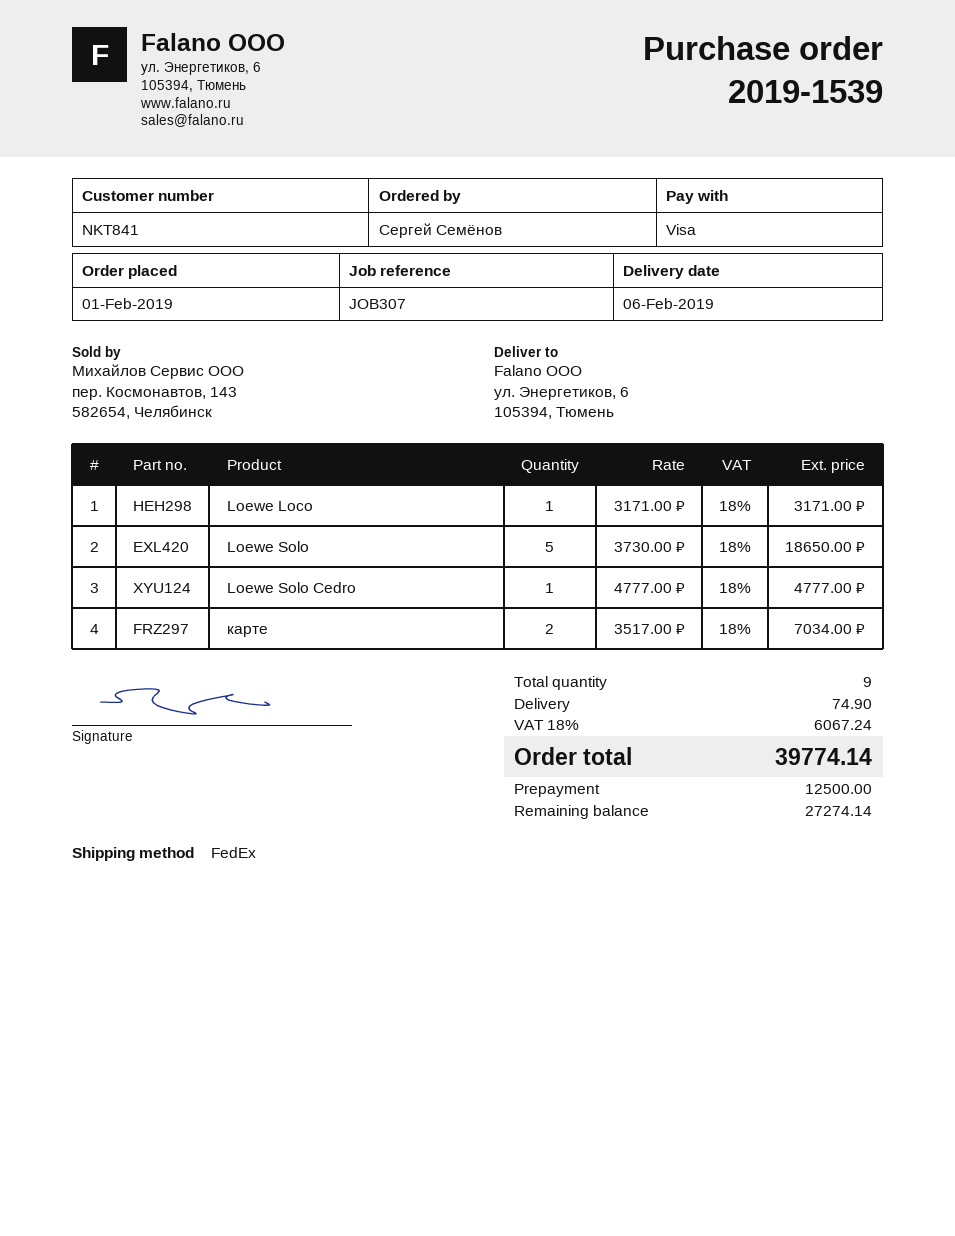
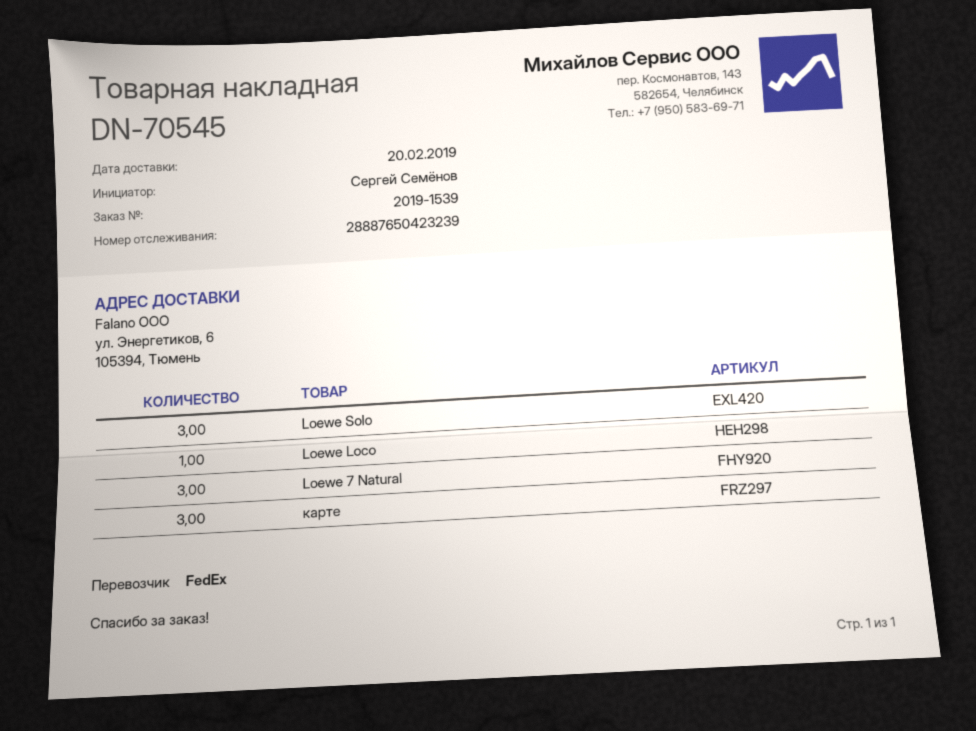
delivery date: 2019-02-06 -> 2019-02-20
Loewe Solo: 5 -> 3
Loewe Solo Cedro: 1 -> none
карте: 2 -> 3
Loewe 7 Natural: none -> 3

